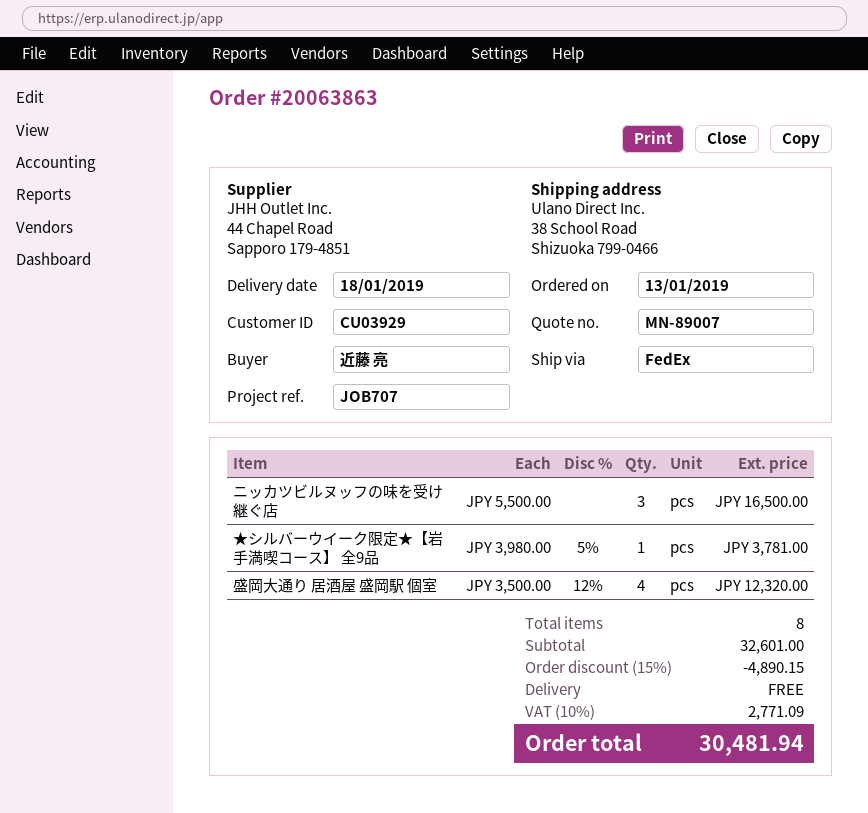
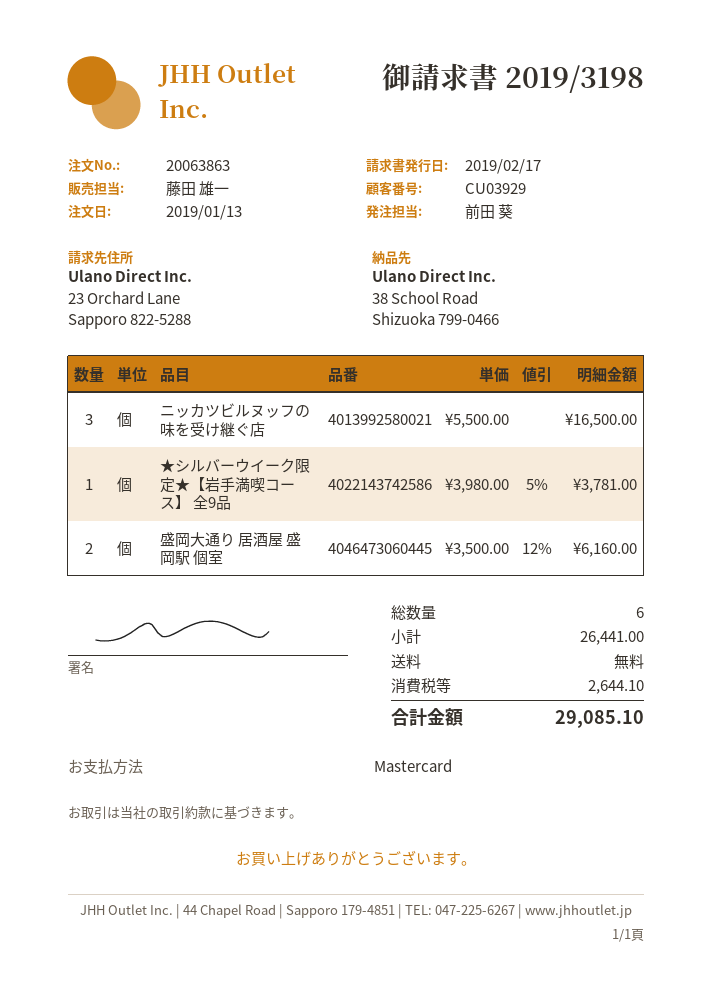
ordered by: 近藤 亮 -> 前田 葵
盛岡大通り 居酒屋 盛岡駅 個室: 4 x 3500.00 - 12% = 12320.00 -> 2 x 3500.00 - 12% = 6160.00
total quantity: 8 -> 6
subtotal: 32601.00 -> 26441.00
discount: 15% = 4890.15 -> none
tax: 2771.09 -> 2644.10
total: 30481.94 -> 29085.10

